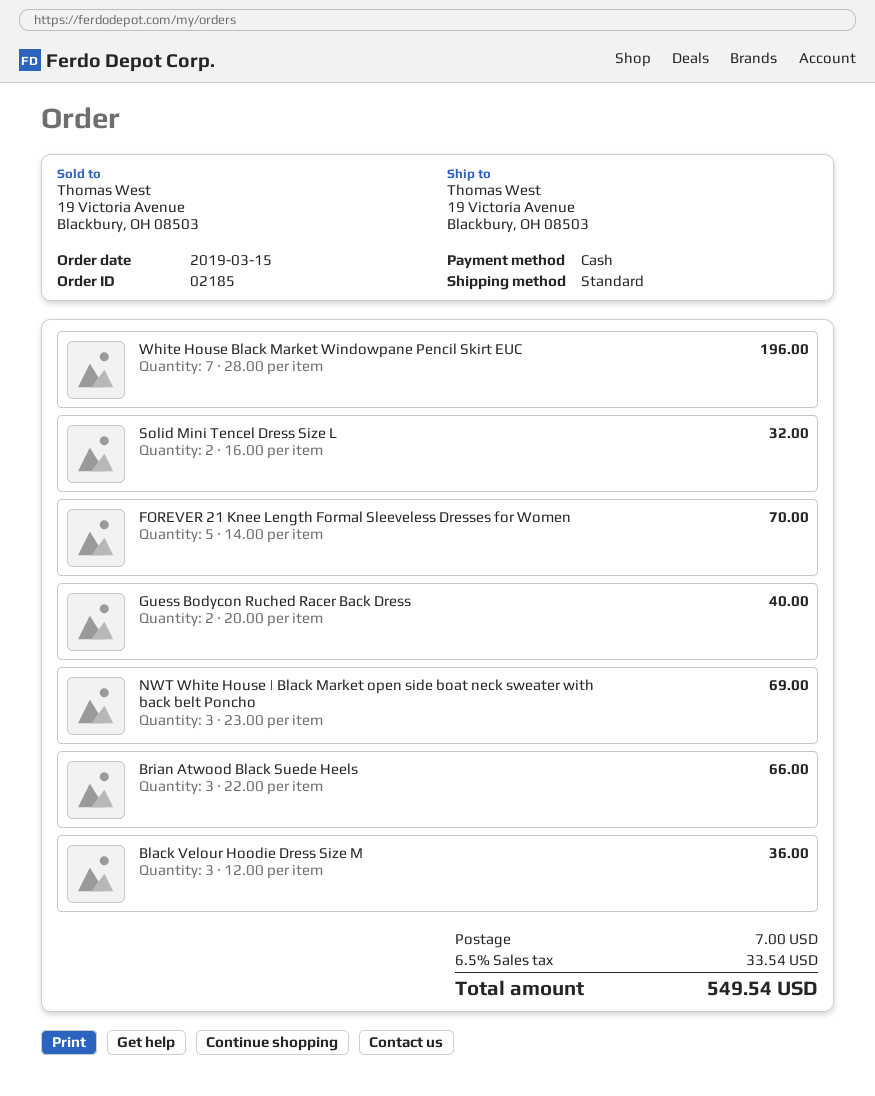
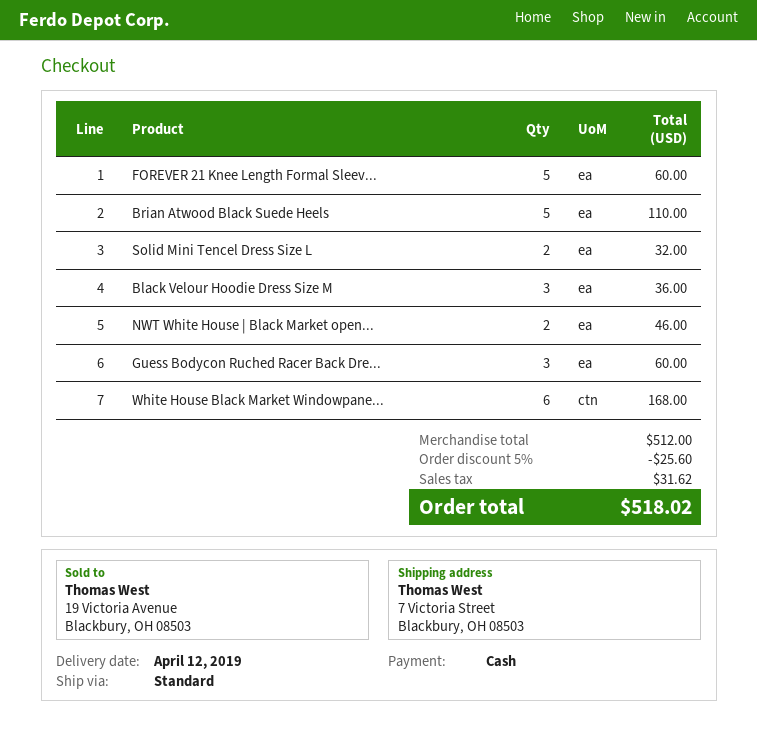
ship to: 19 Victoria Avenue, Blackbury, OH 08503 -> 7 Victoria Street, Blackbury, OH 08503
White House Black Market Windowpane Pencil Skirt EUC: 7 for 196.00 -> 6 for 168.00
FOREVER 21 Knee Length Formal Sleeveless Dresses for Women: 5 for 70.00 -> 5 for 60.00
Guess Bodycon Ruched Racer Back Dress: 2 for 40.00 -> 3 for 60.00
NWT White House | Black Market open side boat neck sweater with back belt Poncho: 3 for 69.00 -> 2 for 46.00
Brian Atwood Black Suede Heels: 3 for 66.00 -> 5 for 110.00
discount: none -> 5% = 25.60
shipping: 7.00 -> none
tax: 33.54 -> 31.62
total: 549.54 -> 518.02

